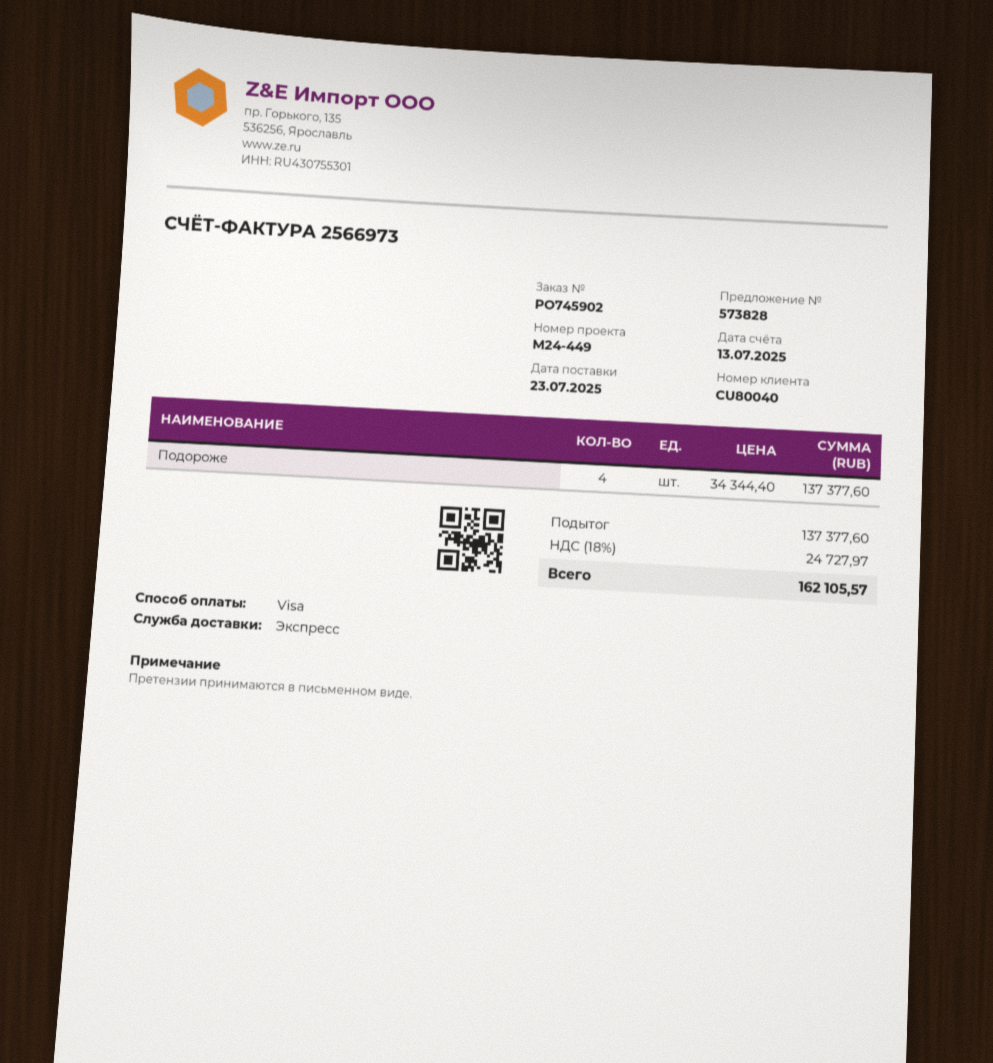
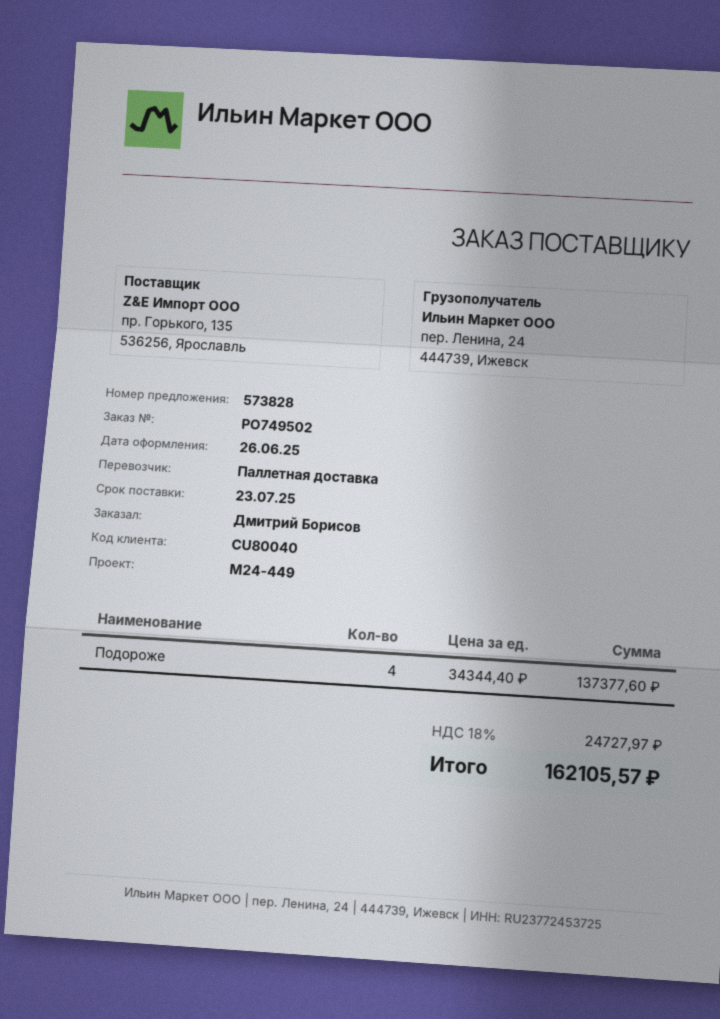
order number: PO745902 -> PO749502
shipping method: express -> pallet freight

